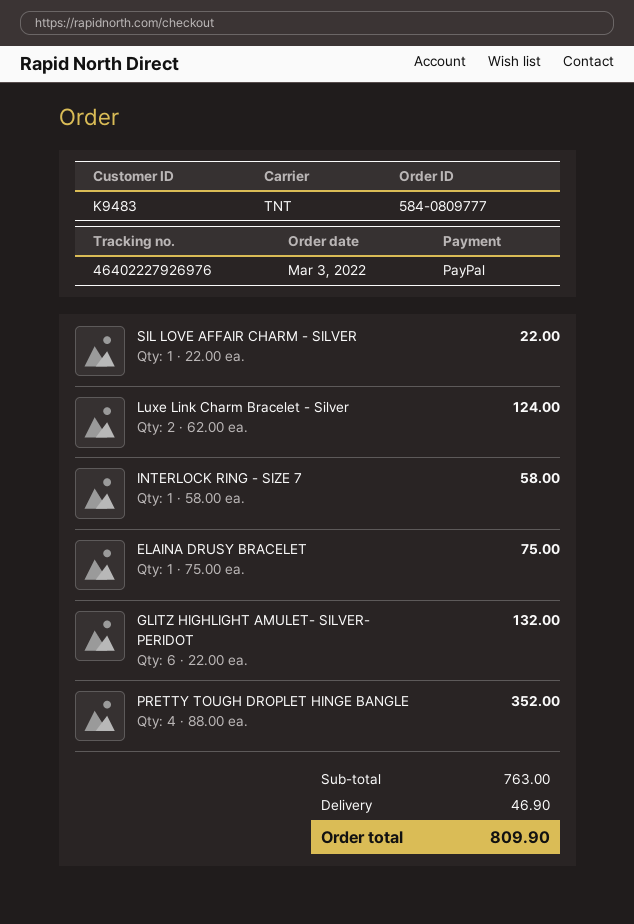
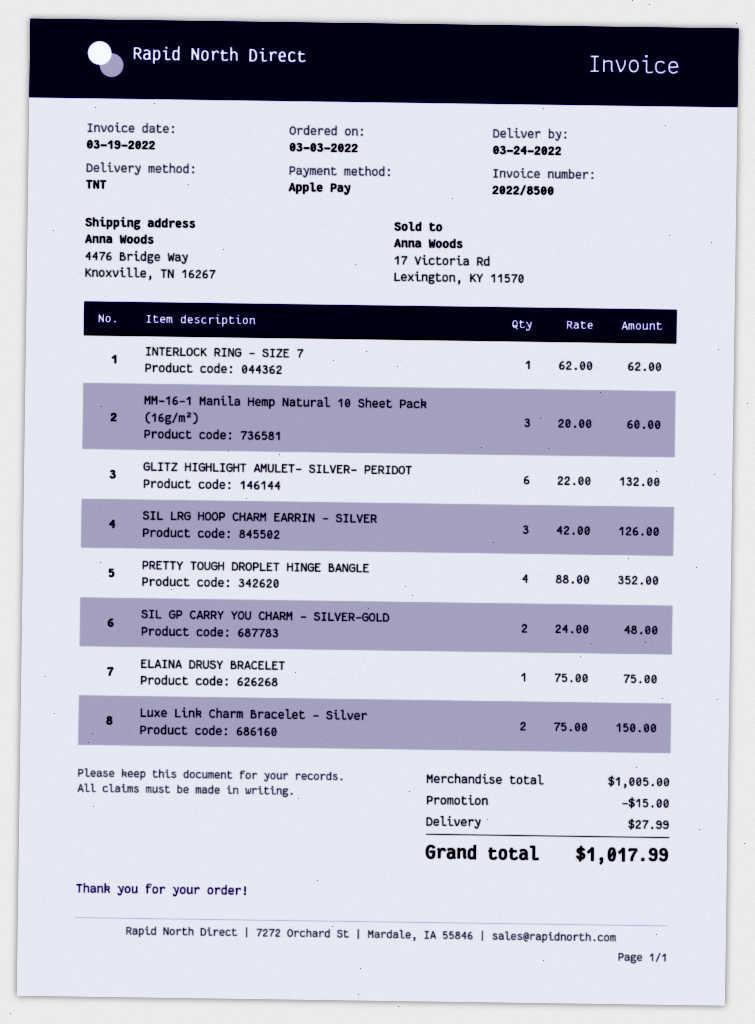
payment method: PayPal -> Apple Pay
SIL LOVE AFFAIR CHARM - SILVER: 1 x 22.00 = 22.00 -> none
Luxe Link Charm Bracelet - Silver: 2 x 62.00 = 124.00 -> 2 x 75.00 = 150.00
INTERLOCK RING - SIZE 7: 1 x 58.00 = 58.00 -> 1 x 62.00 = 62.00
MM-16-1 Manila Hemp Natural 10 Sheet Pack (16g/m²): none -> 3 x 20.00 = 60.00
SIL LRG HOOP CHARM EARRIN - SILVER: none -> 3 x 42.00 = 126.00
SIL GP CARRY YOU CHARM - SILVER-GOLD: none -> 2 x 24.00 = 48.00
subtotal: 763.00 -> 1005.00
discount: none -> 15.00
shipping: 46.90 -> 27.99
total: 809.90 -> 1017.99

